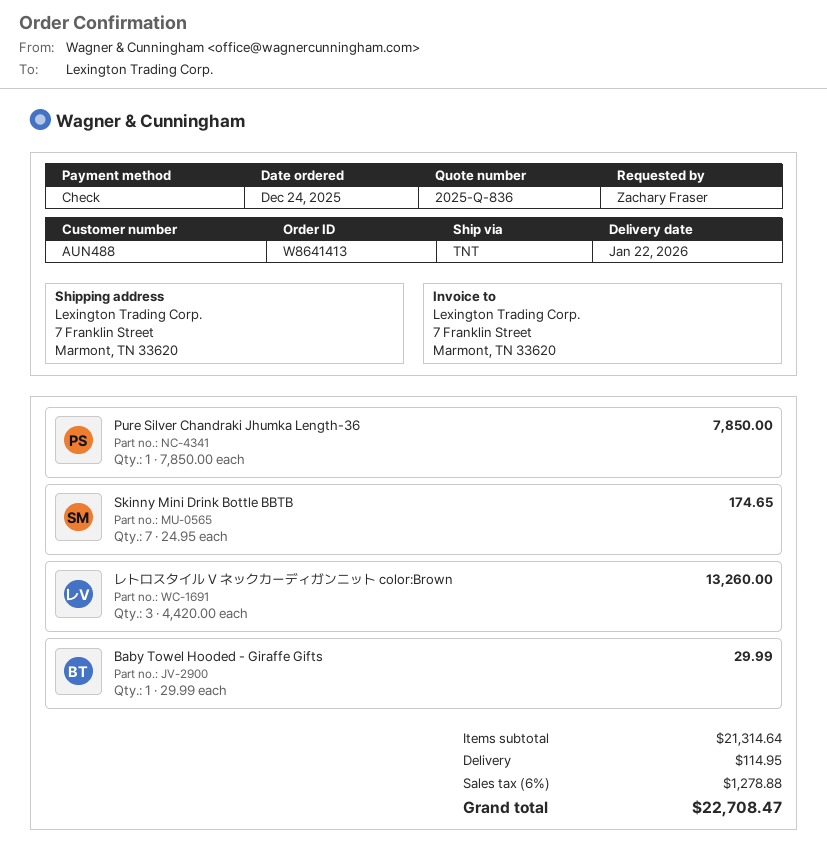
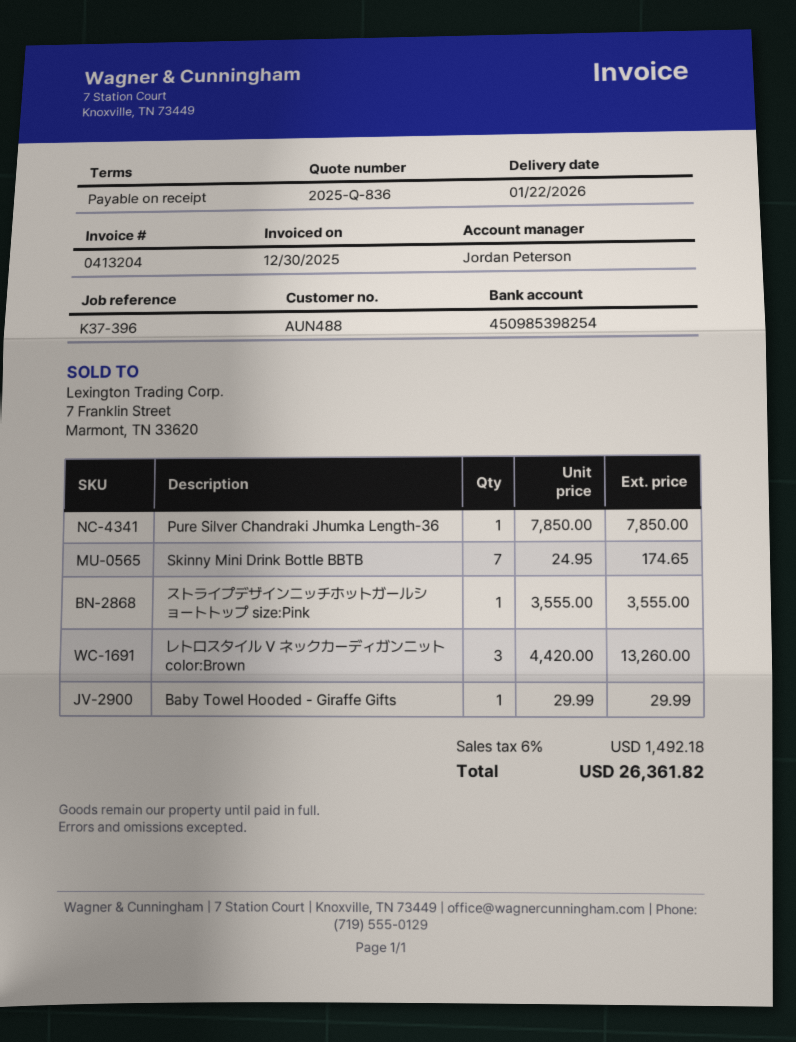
ストライプデザインニッチホットガールショートトップ size:Pink: none -> 1 x 3555.00 = 3555.00
shipping: 114.95 -> none
tax: 6% = 1278.88 -> 6% = 1492.18
total: 22708.47 -> 26361.82

